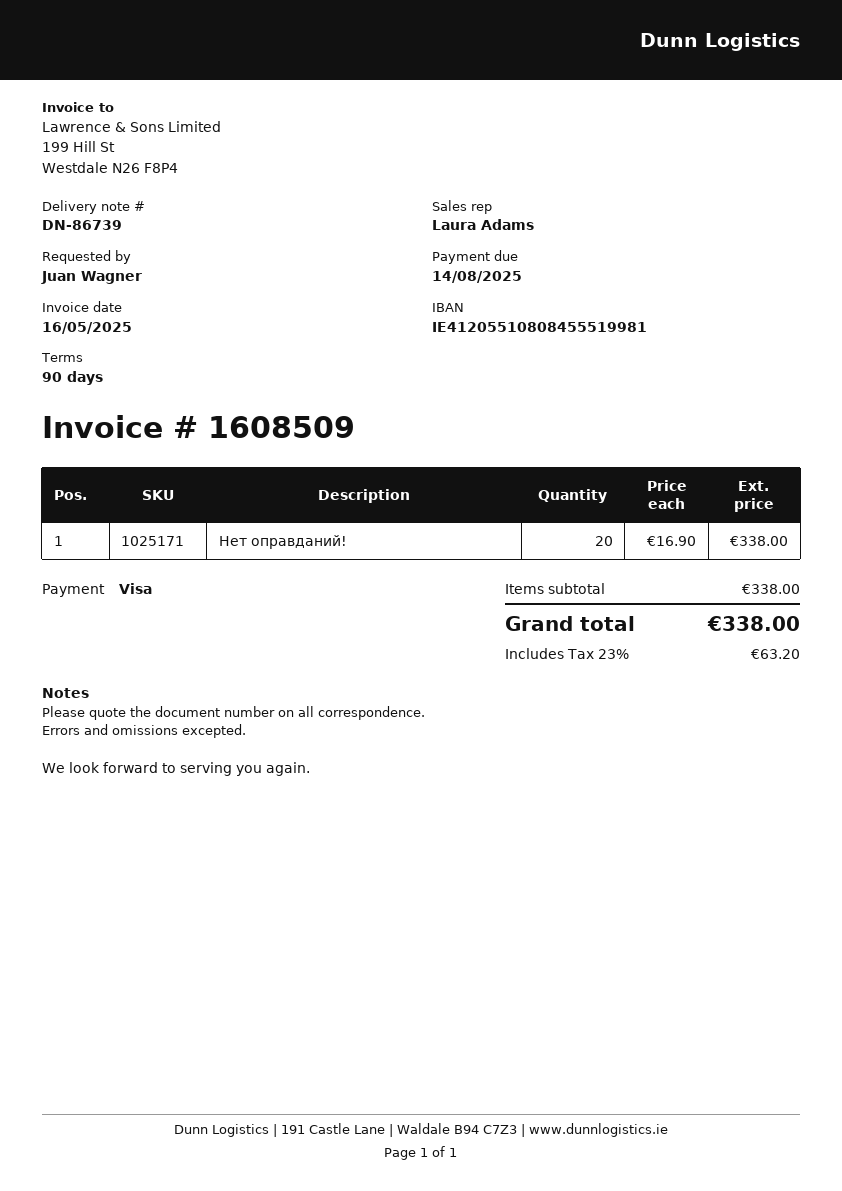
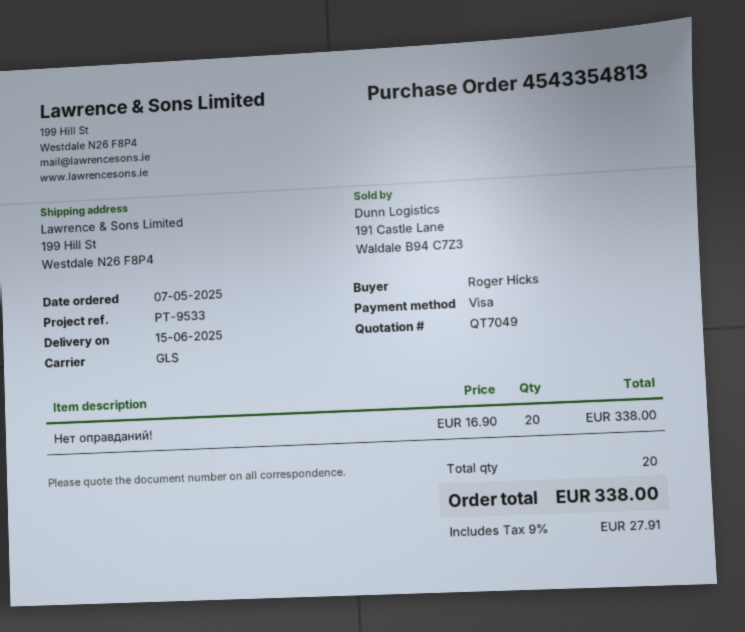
ordered by: Juan Wagner -> Roger Hicks
tax: 23% = 63.20 -> 9% = 27.91

